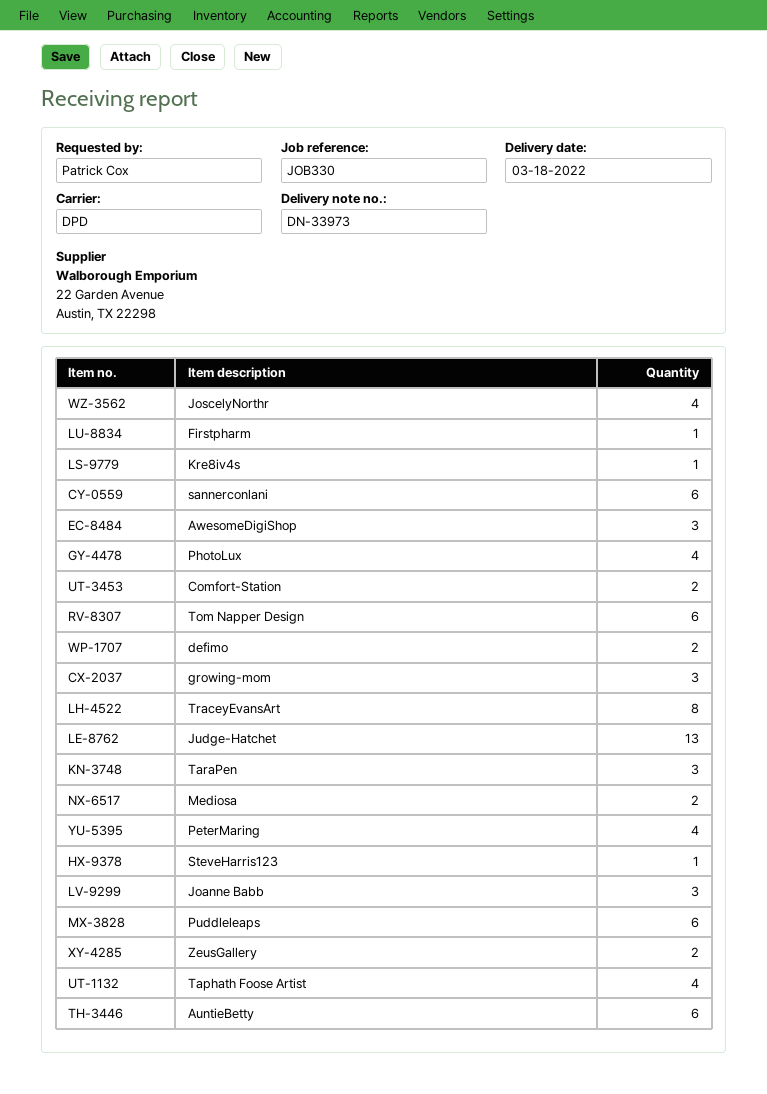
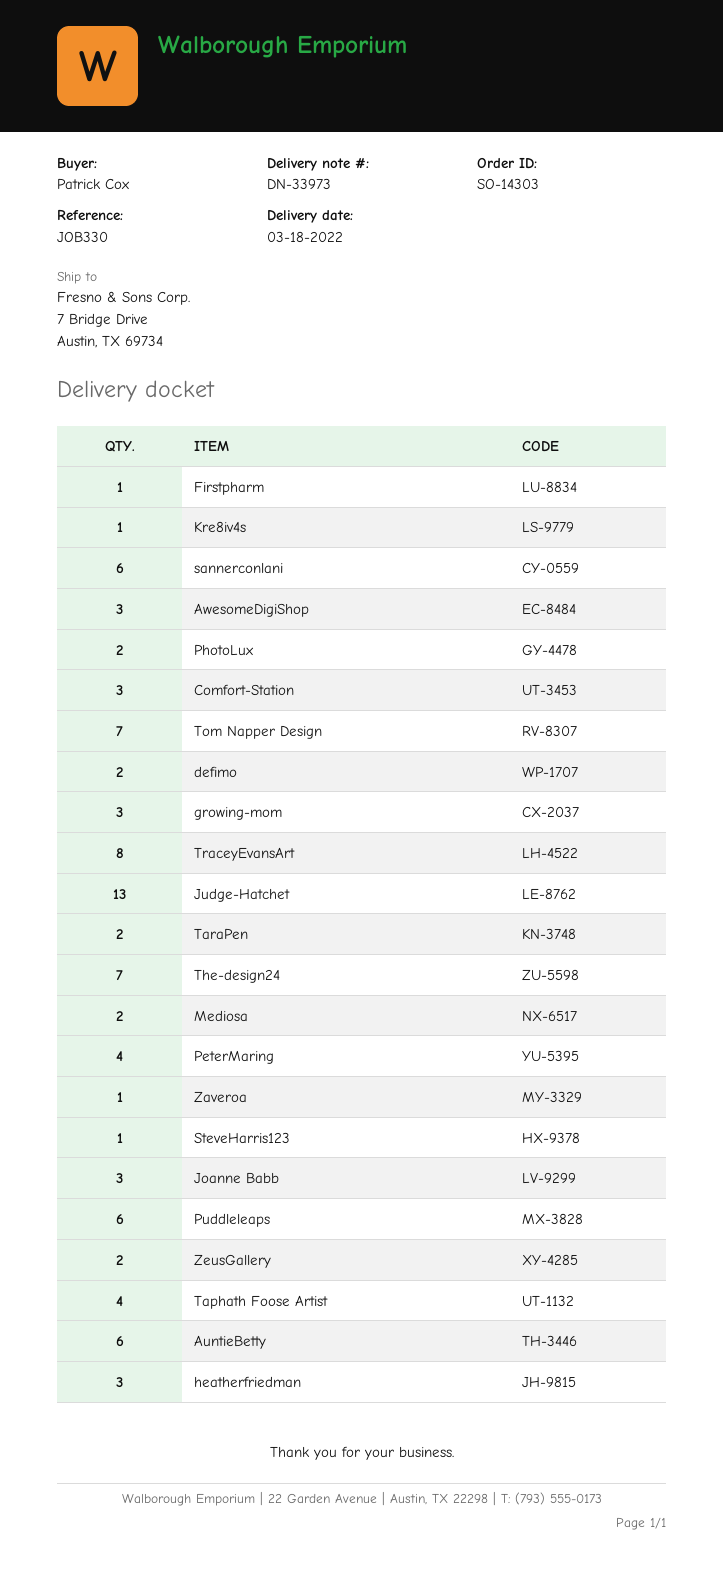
JoscelyNorthr: 4 -> none
PhotoLux: 4 -> 2
Comfort-Station: 2 -> 3
Tom Napper Design: 6 -> 7
TaraPen: 3 -> 2
The-design24: none -> 7
Zaveroa: none -> 1
heatherfriedman: none -> 3

